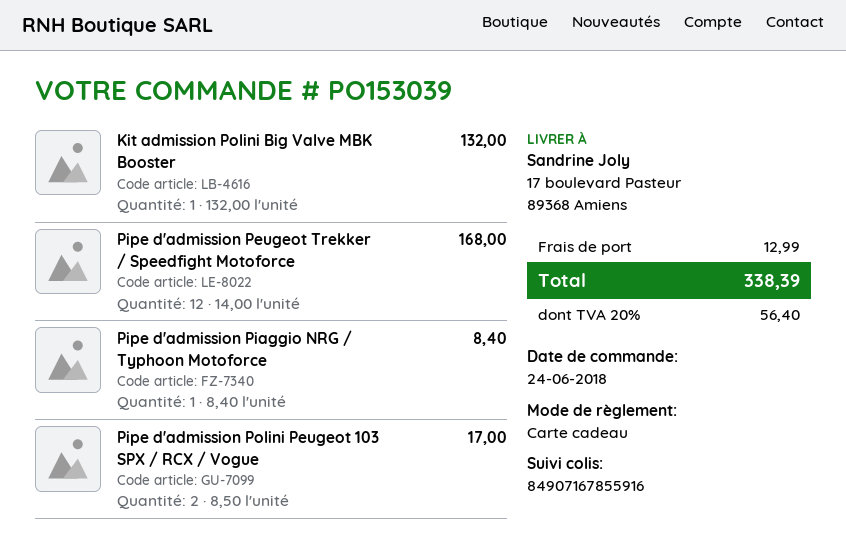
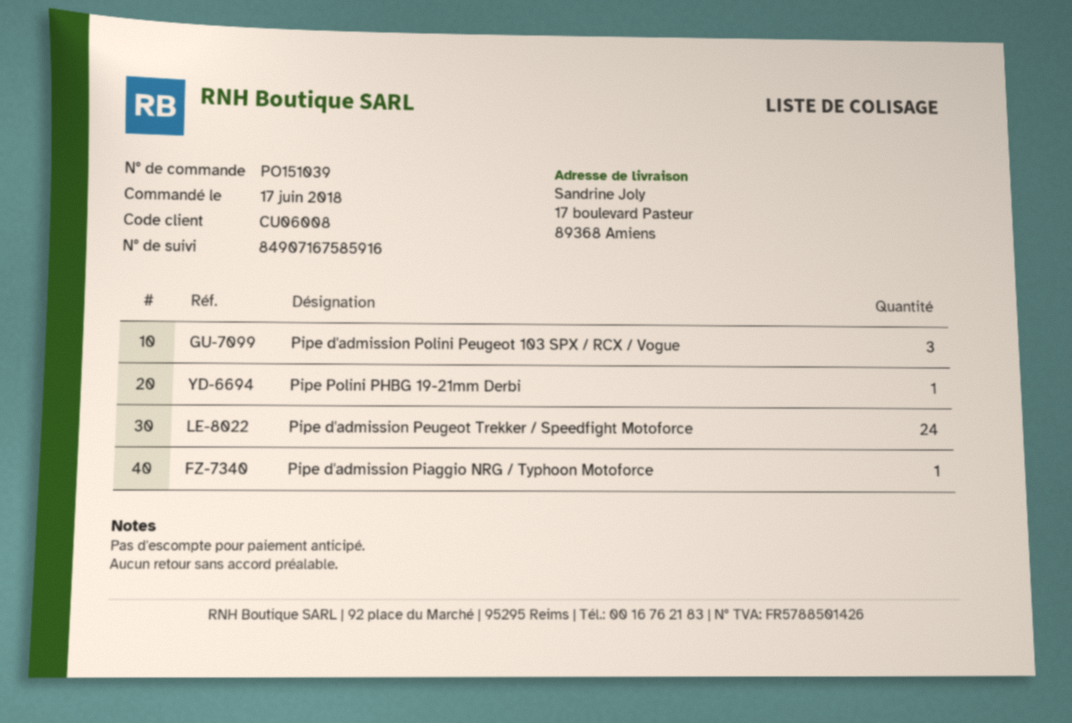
order number: PO153039 -> PO151039
order date: 2018-06-24 -> 2018-06-17
tracking number: 84907167855916 -> 84907167585916
Kit admission Polini Big Valve MBK Booster: 1 -> none
Pipe d'admission Peugeot Trekker / Speedfight Motoforce: 12 -> 24
Pipe d'admission Polini Peugeot 103 SPX / RCX / Vogue: 2 -> 3
Pipe Polini PHBG 19-21mm Derbi: none -> 1

